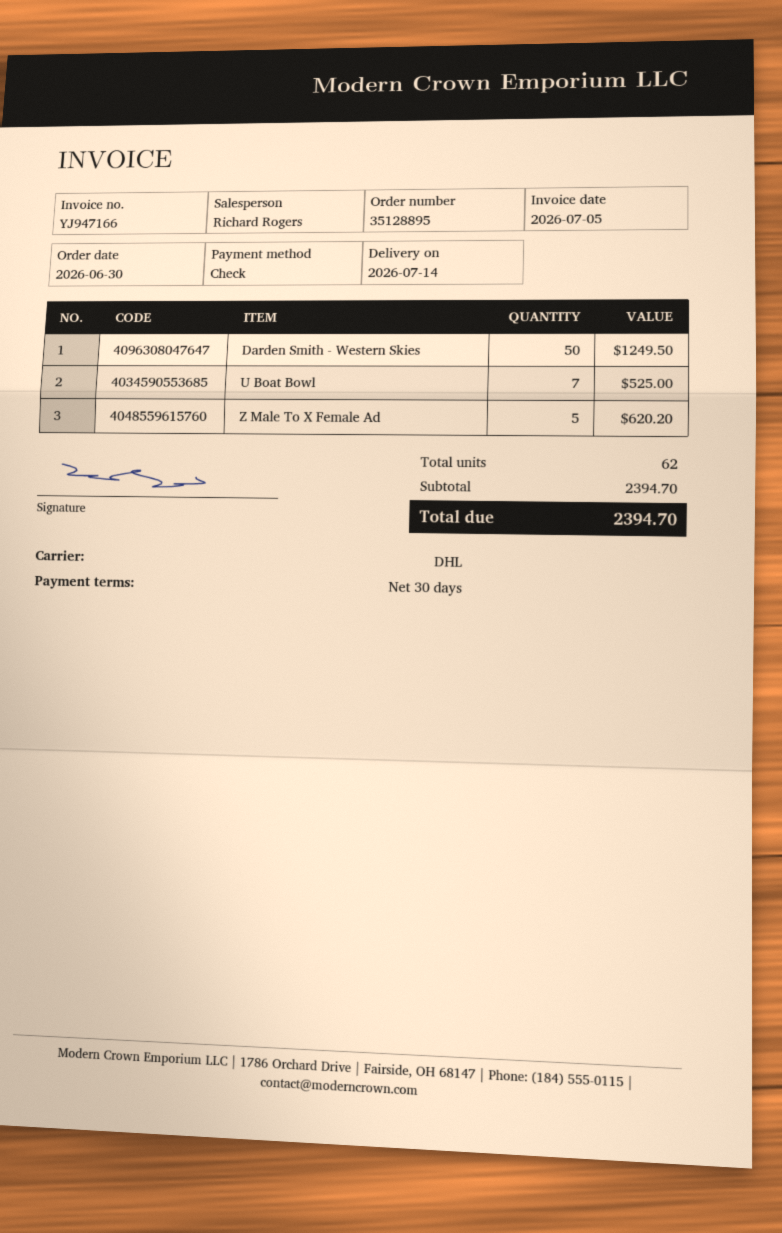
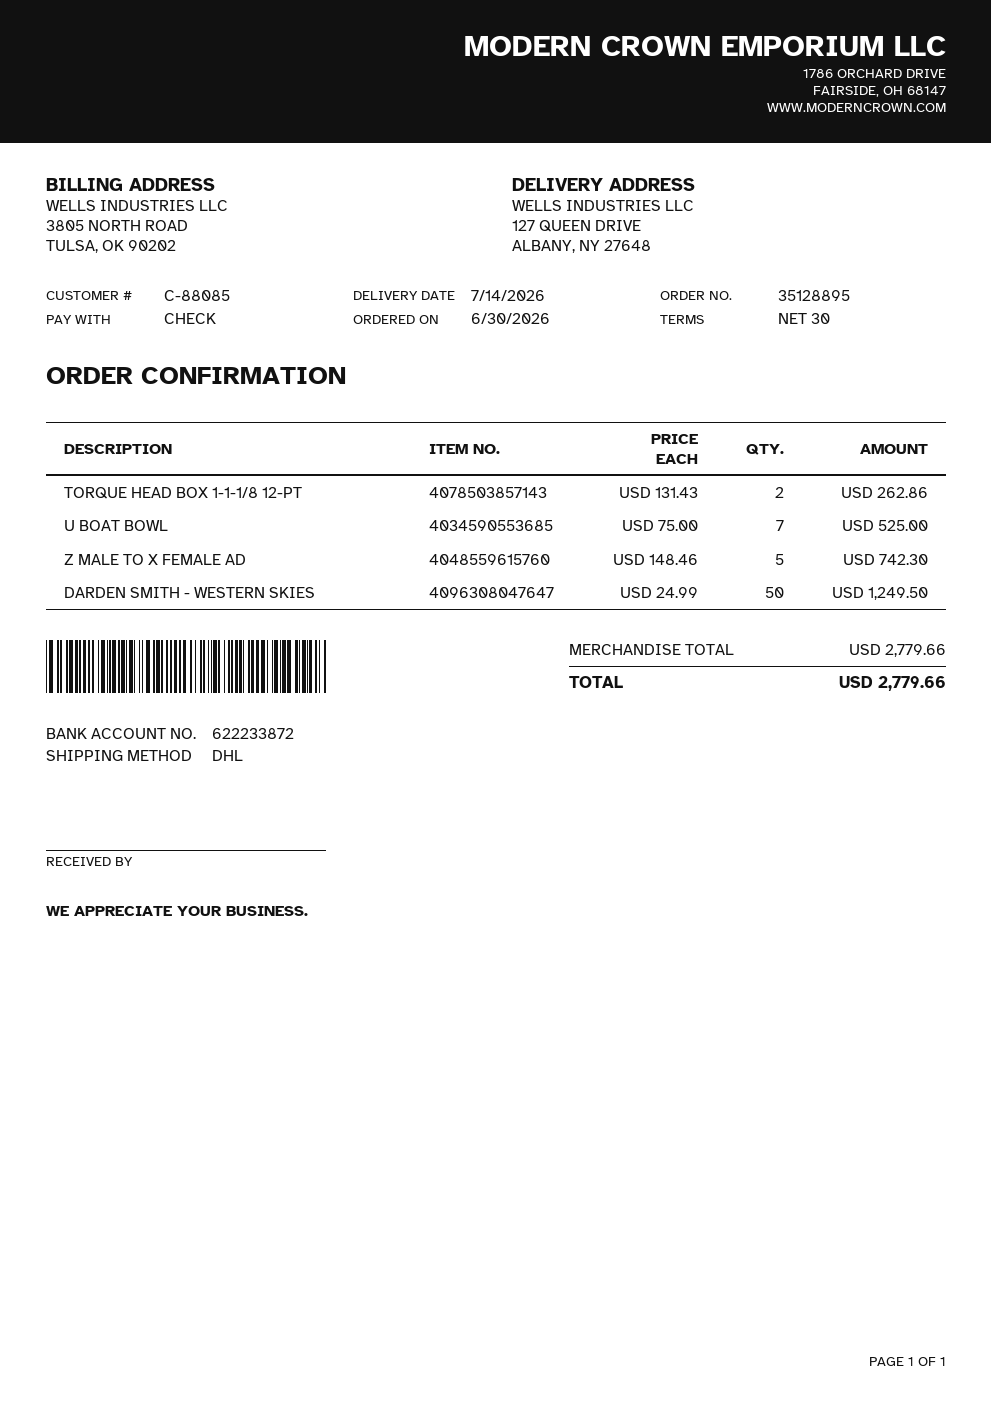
Z Male To X Female Ad: 5 for 620.20 -> 5 for 742.30
TORQUE HEAD BOX 1-1-1/8 12-PT: none -> 2 for 262.86
subtotal: 2394.70 -> 2779.66
total: 2394.70 -> 2779.66

